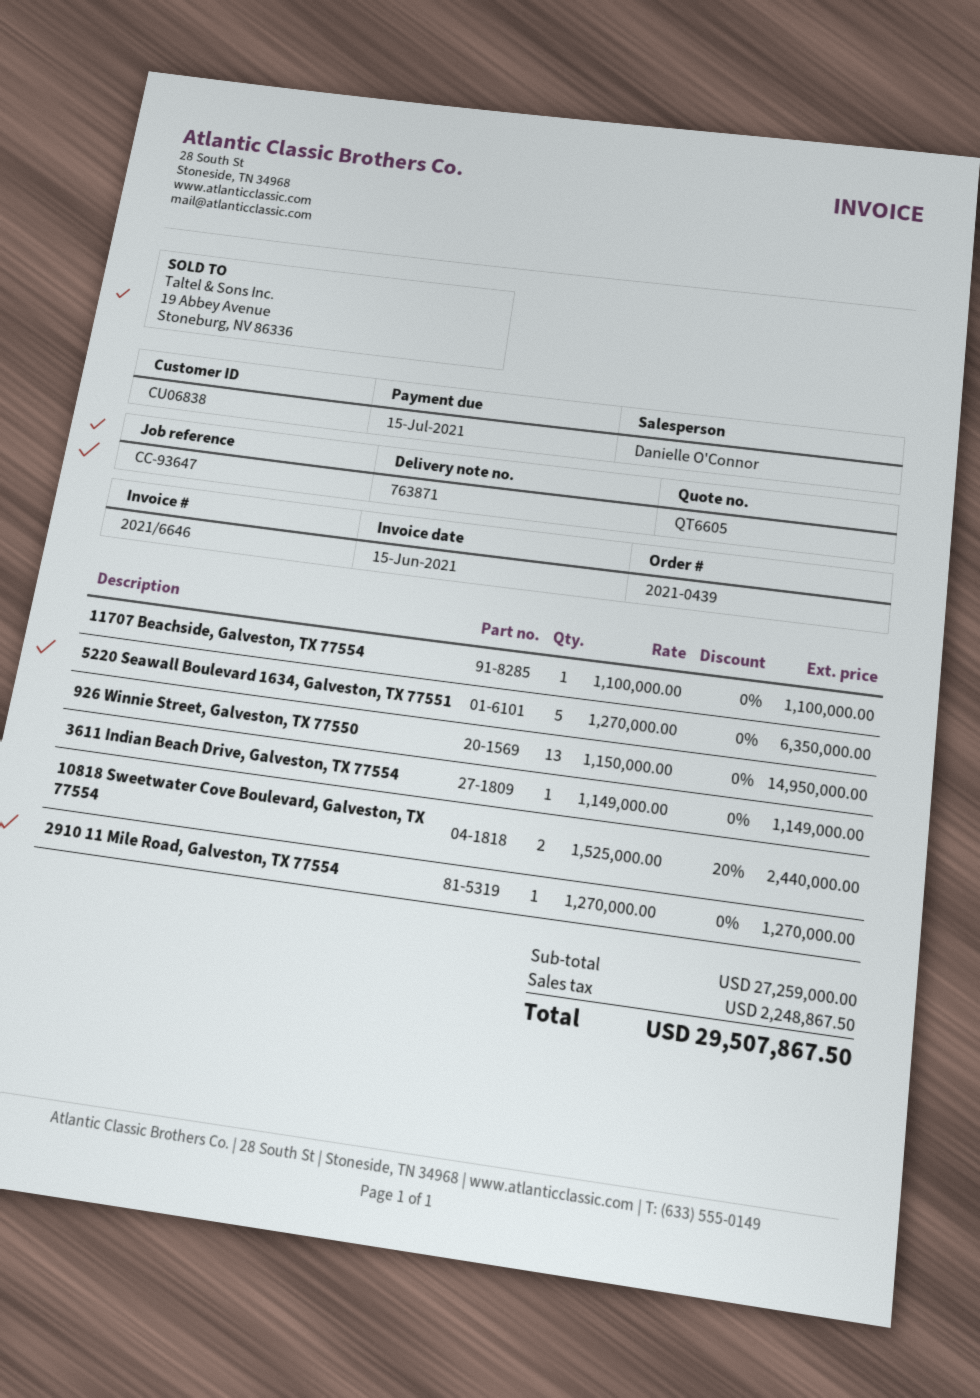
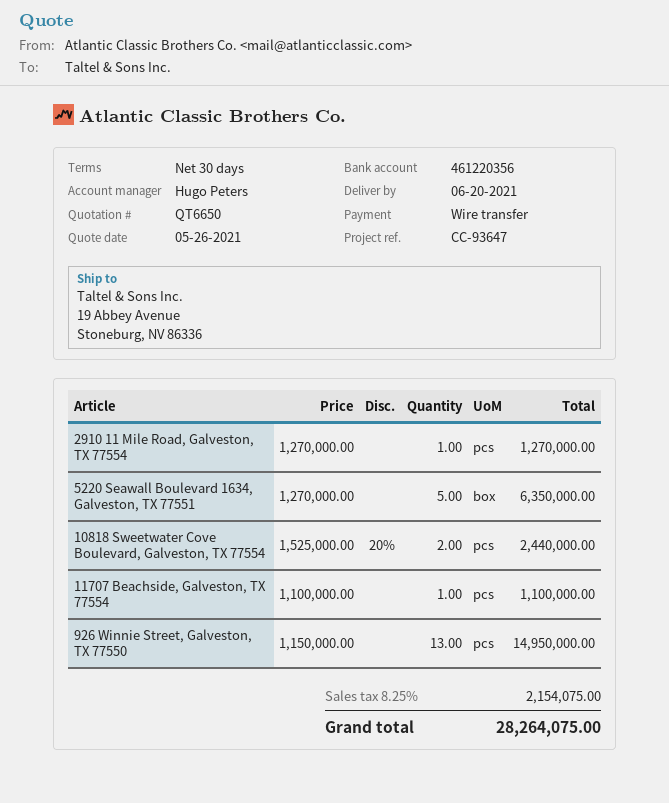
quote number: QT6605 -> QT6650
sales rep: Danielle O'Connor -> Hugo Peters
3611 Indian Beach Drive, Galveston, TX 77554: 1 x 1149000.00 = 1149000.00 -> none
tax: 2248867.50 -> 2154075.00
total: 29507867.50 -> 28264075.00

